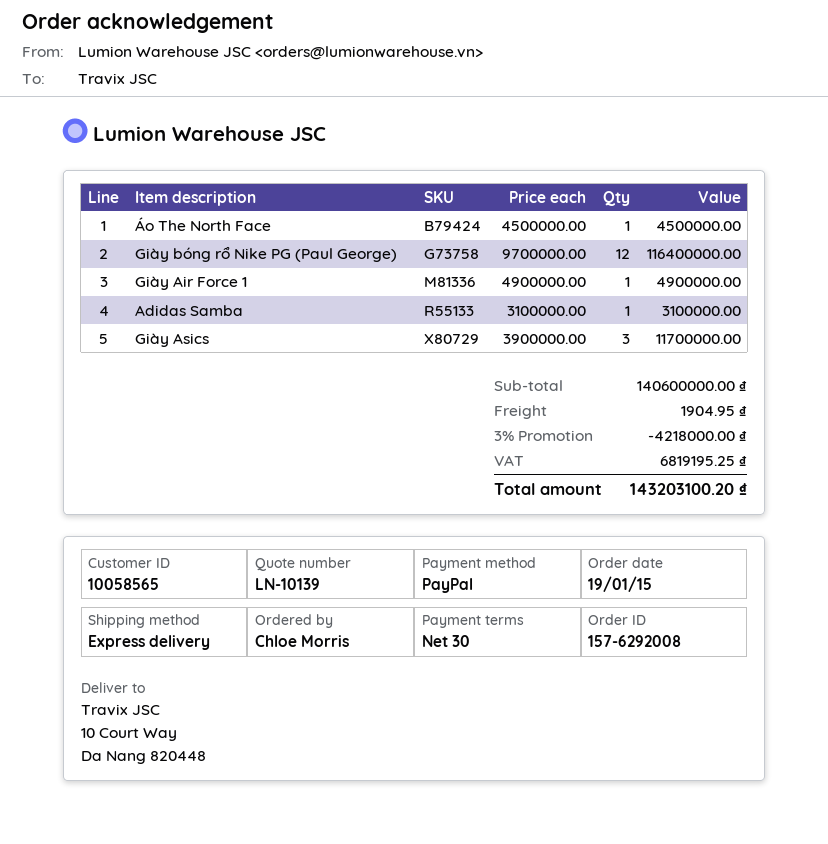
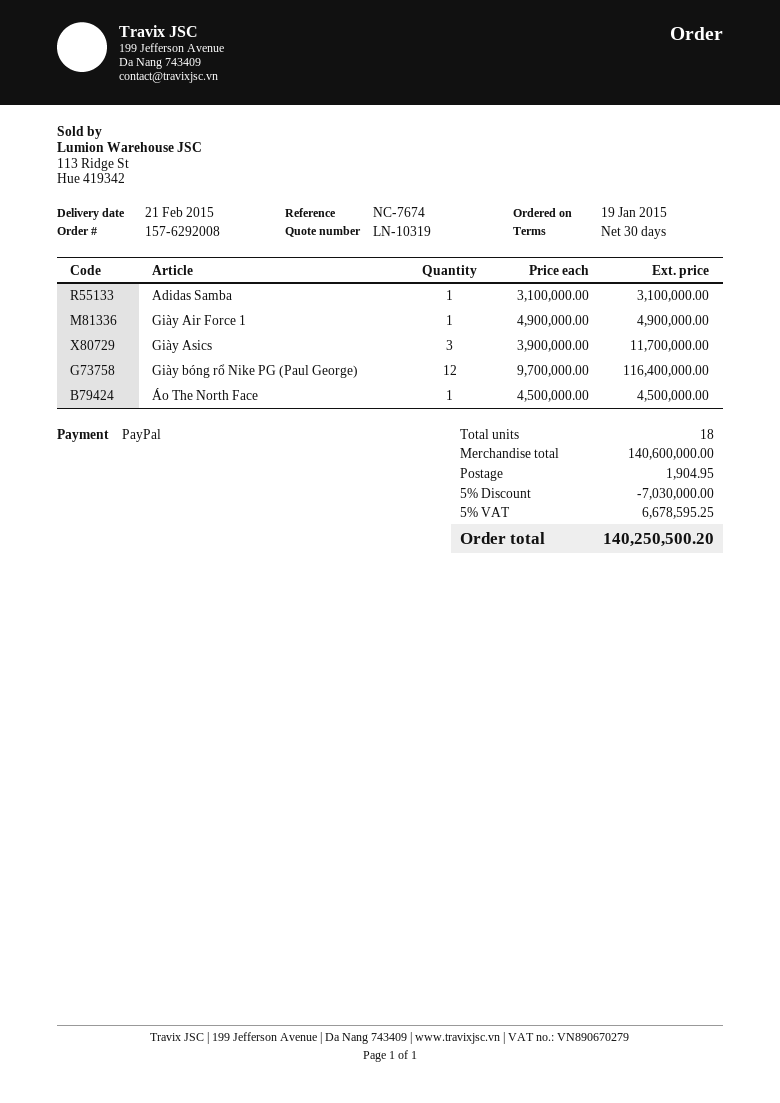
quote number: LN-10139 -> LN-10319
discount: 3% = 4218000.00 -> 5% = 7030000.00
tax: 6819195.25 -> 6678595.25
total: 143203100.20 -> 140250500.20

